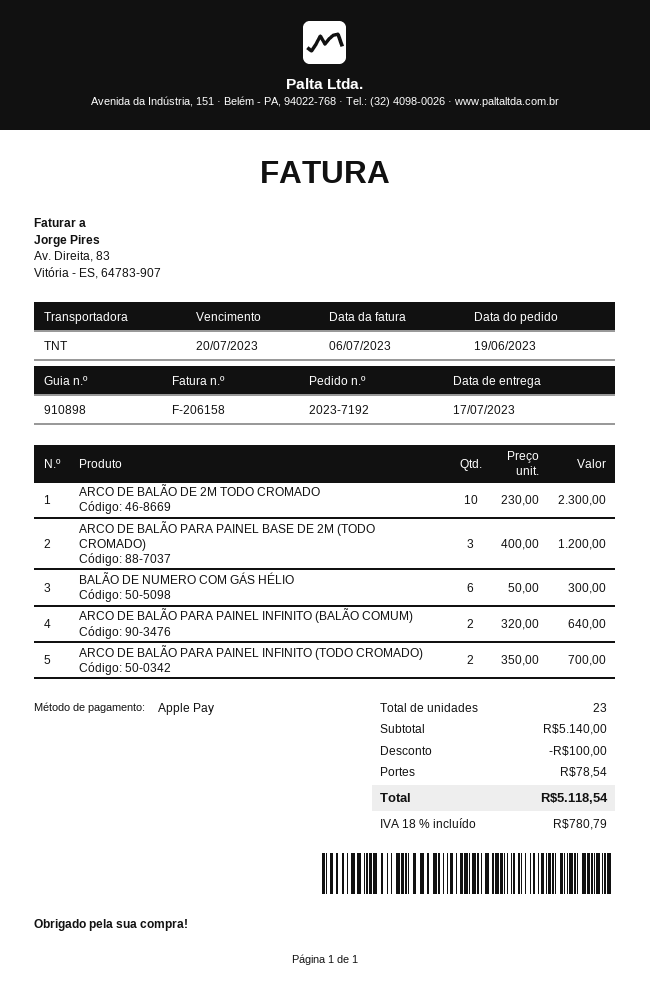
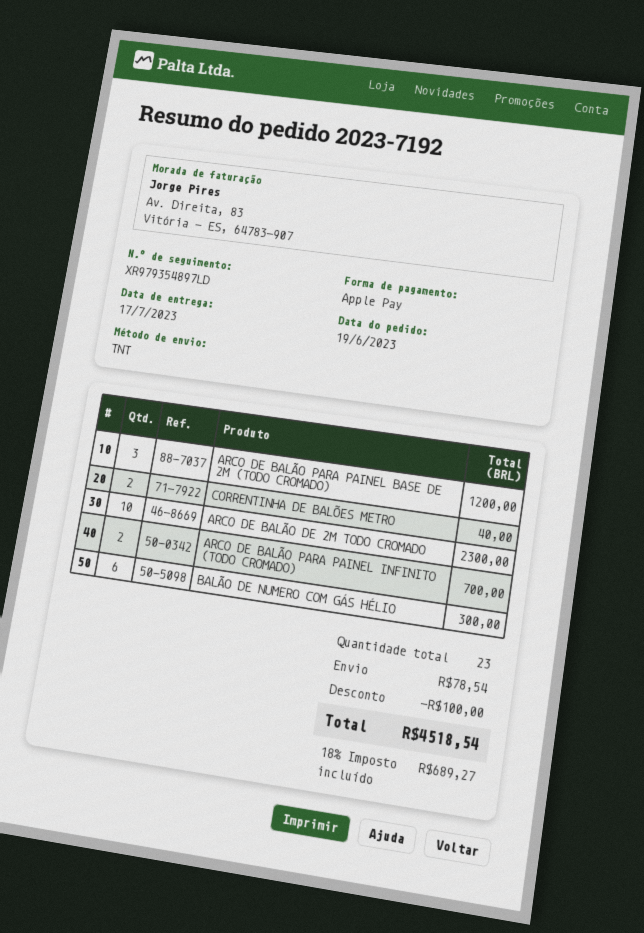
ARCO DE BALÃO PARA PAINEL INFINITO (BALÃO COMUM): 2 for 640.00 -> none
CORRENTINHA DE BALÕES METRO: none -> 2 for 40.00
tax: 18% = 780.79 -> 18% = 689.27
total: 5118.54 -> 4518.54

